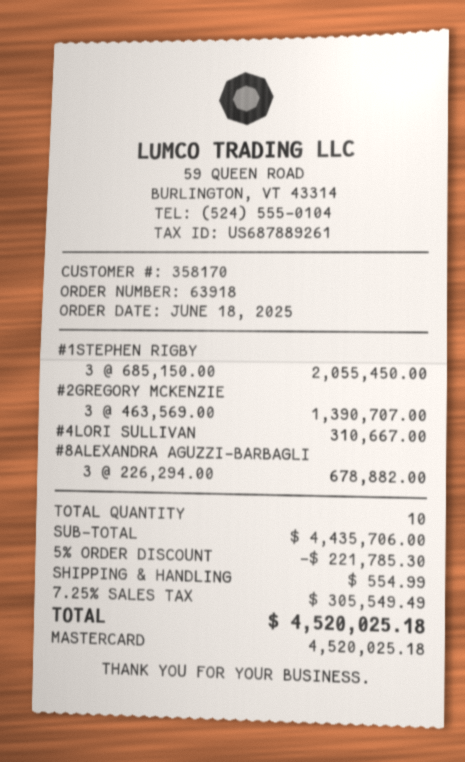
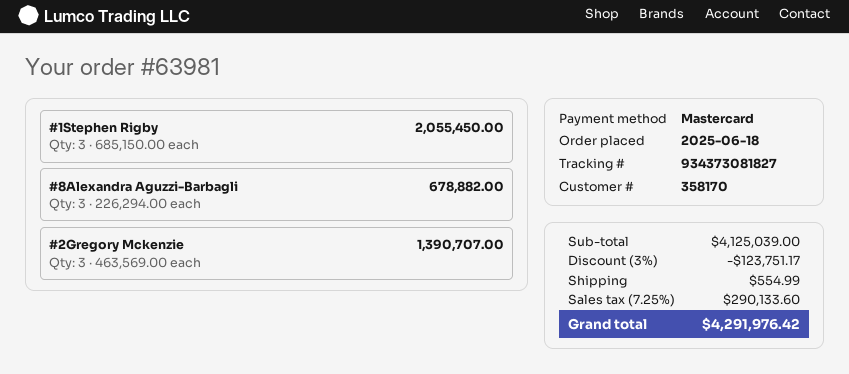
order number: 63918 -> 63981
#4LORI SULLIVAN: 1 x 310667.00 = 310667.00 -> none
subtotal: 4435706.00 -> 4125039.00
discount: 5% = 221785.30 -> 3% = 123751.17
tax: 7.25% = 305549.49 -> 7.25% = 290133.60
total: 4520025.18 -> 4291976.42

